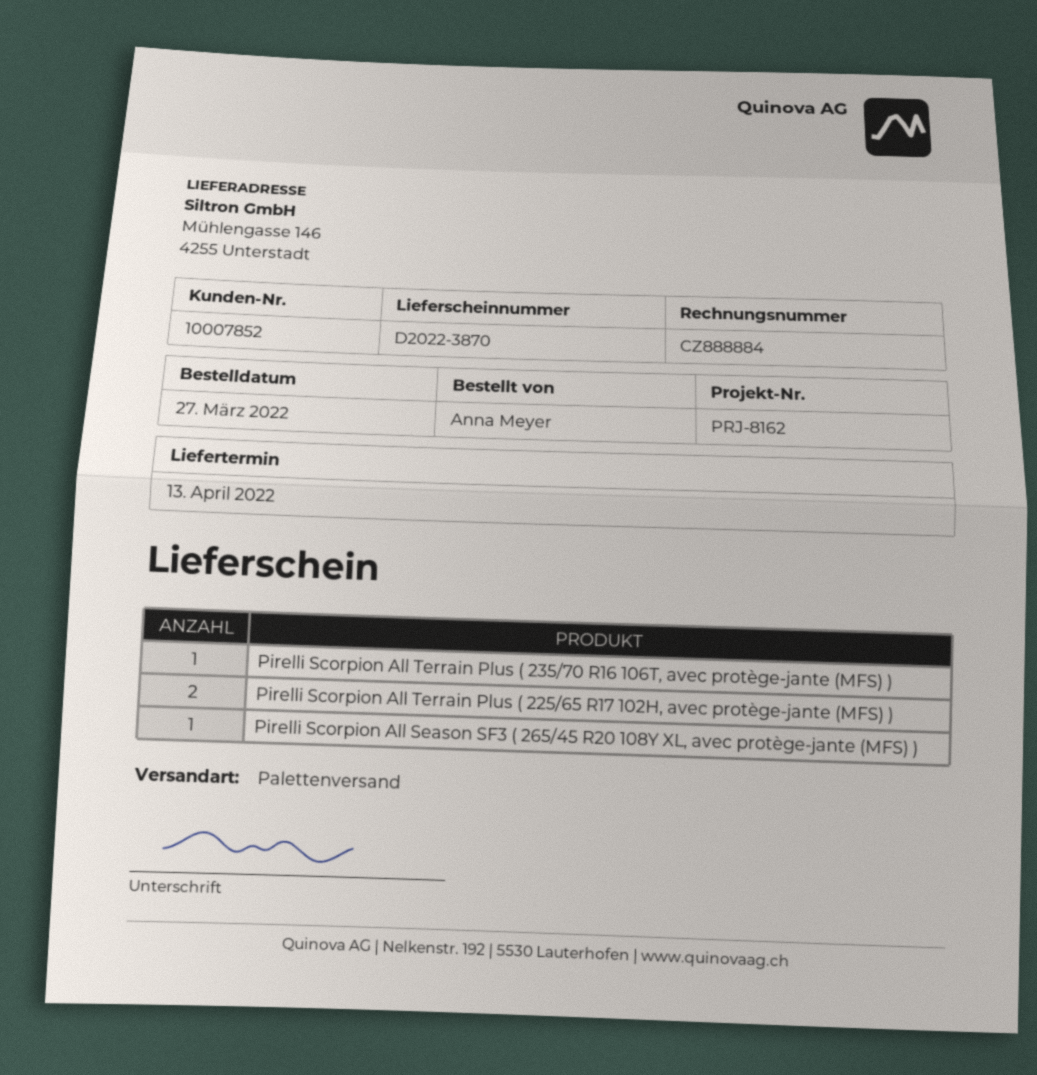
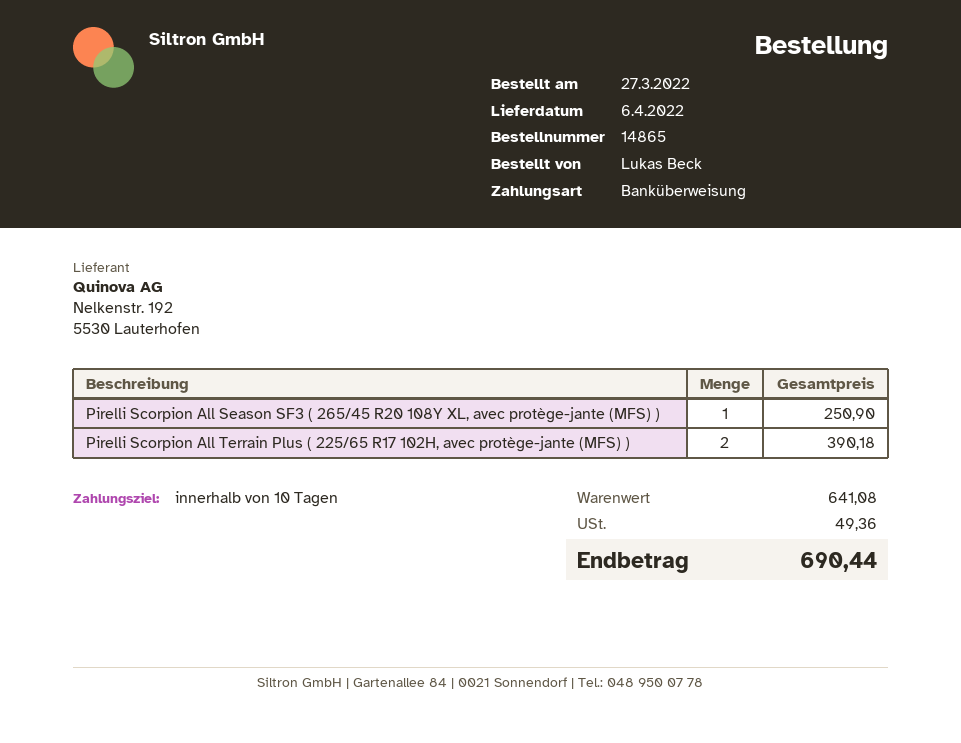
delivery date: 2022-04-13 -> 2022-04-06
ordered by: Anna Meyer -> Lukas Beck
Pirelli Scorpion All Terrain Plus ( 235/70 R16 106T, avec protège-jante (MFS) ): 1 -> none

